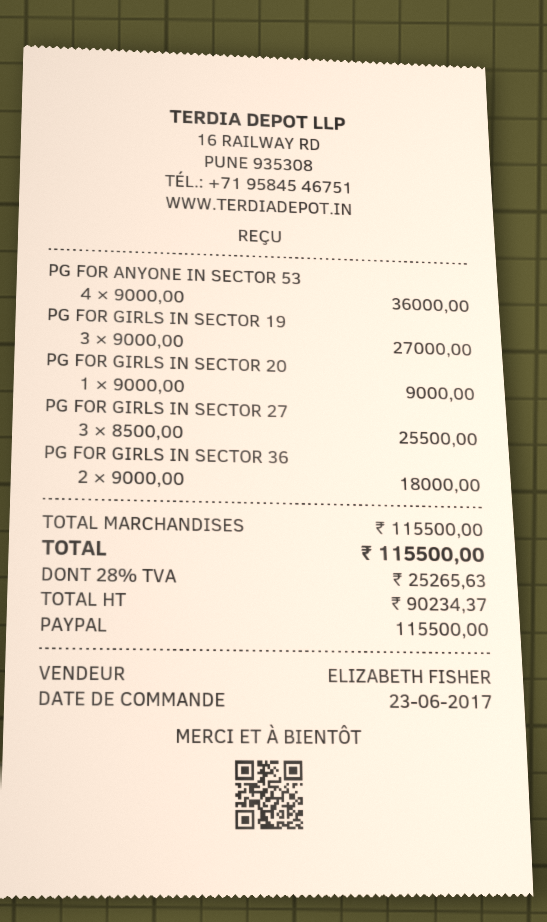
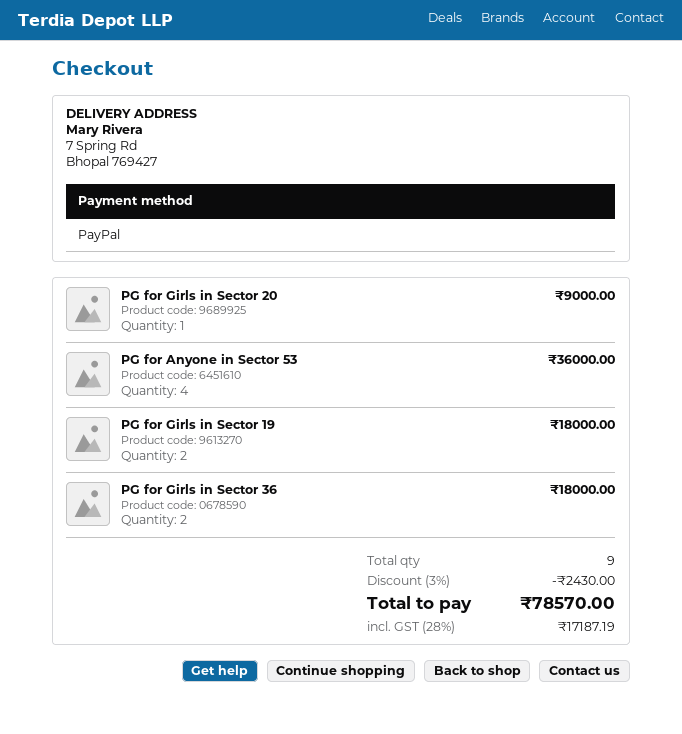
PG FOR GIRLS IN SECTOR 19: 3 for 27000.00 -> 2 for 18000.00
PG FOR GIRLS IN SECTOR 27: 3 for 25500.00 -> none
discount: none -> 3% = 2430.00
tax: 28% = 25265.63 -> 28% = 17187.19
total: 115500.00 -> 78570.00

